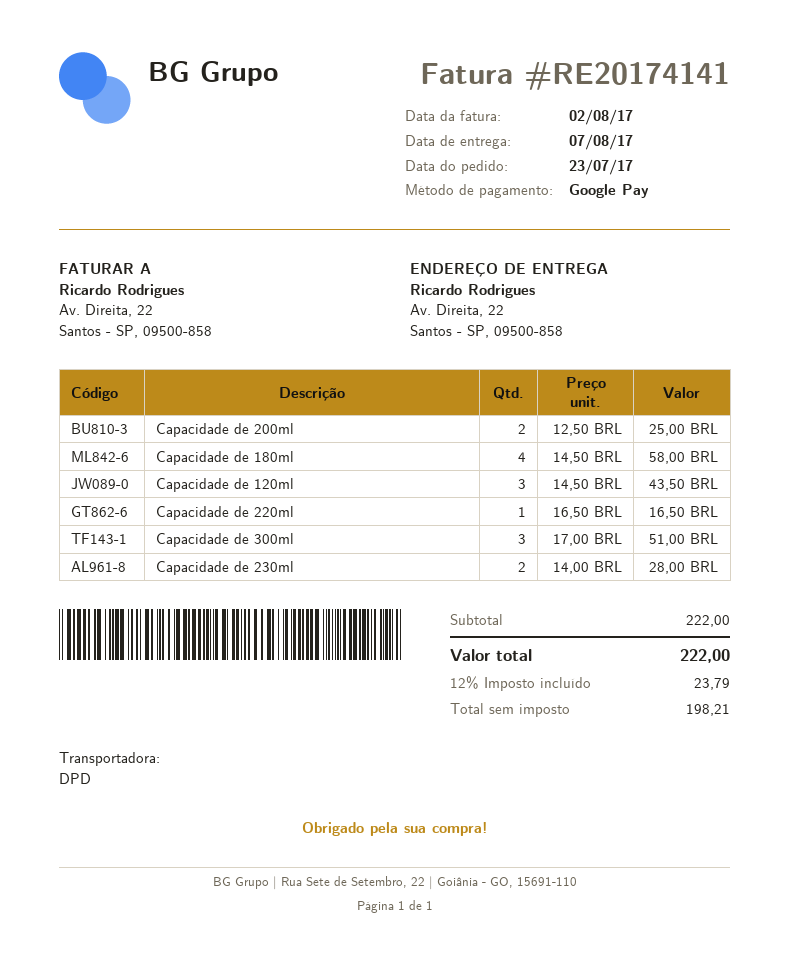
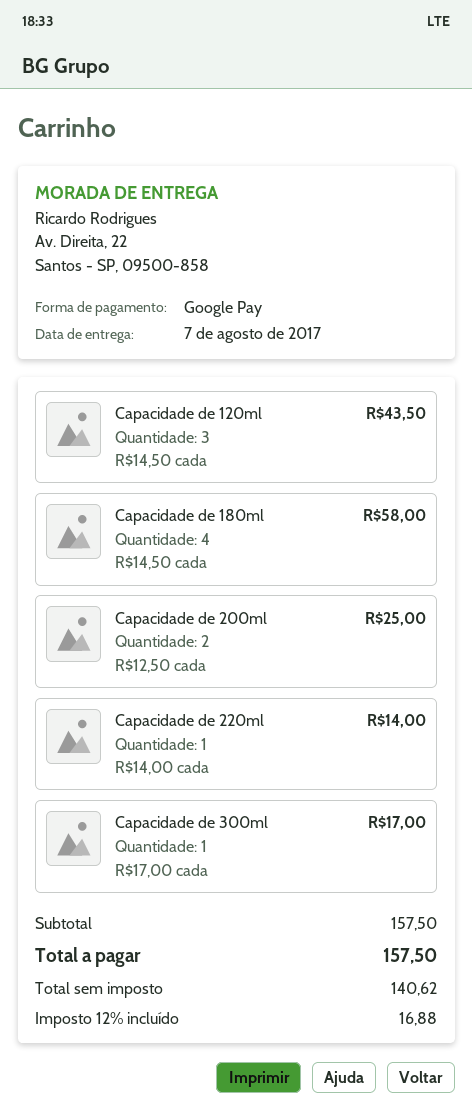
Capacidade de 220ml: 1 x 16.50 = 16.50 -> 1 x 14.00 = 14.00
Capacidade de 300ml: 3 x 17.00 = 51.00 -> 1 x 17.00 = 17.00
Capacidade de 230ml: 2 x 14.00 = 28.00 -> none
subtotal: 222.00 -> 157.50
net: 198.21 -> 140.62
tax: 12% = 23.79 -> 12% = 16.88
total: 222.00 -> 157.50

